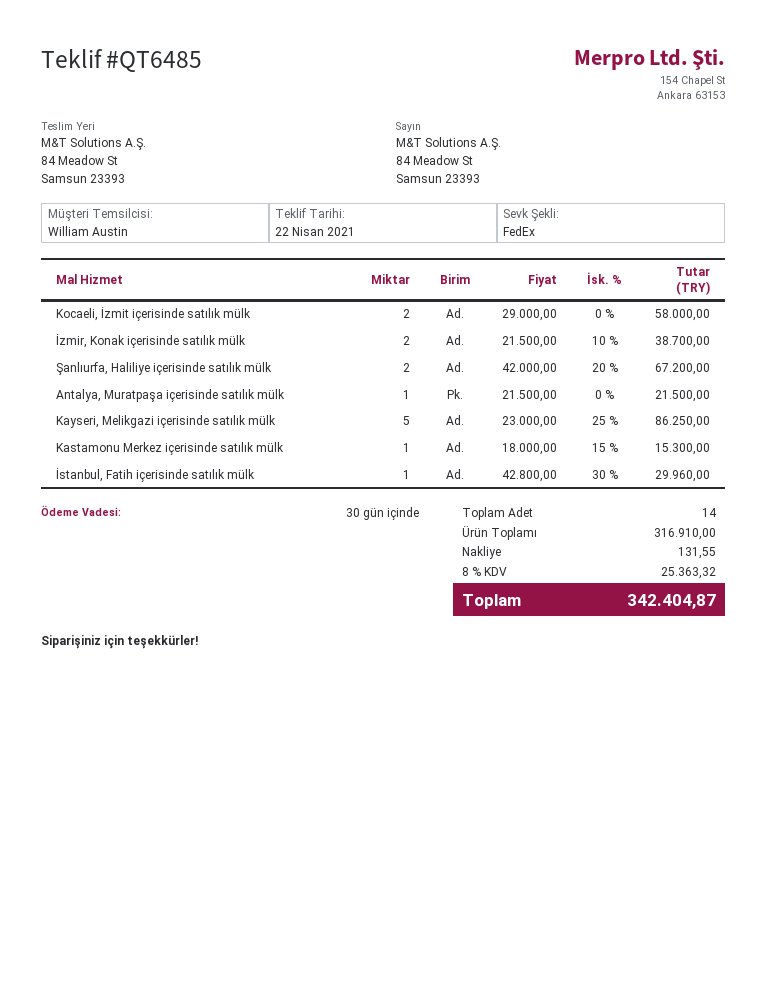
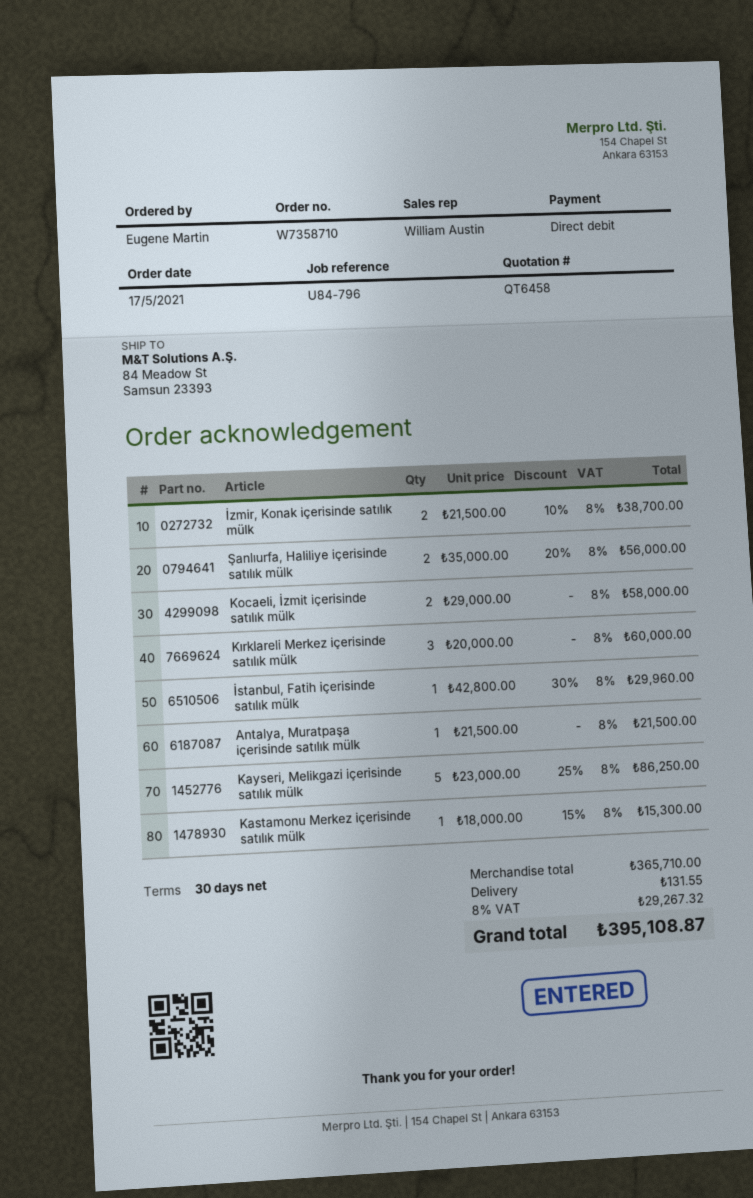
quote number: QT6485 -> QT6458
Şanlıurfa, Haliliye içerisinde satılık mülk: 2 x 42000.00 - 20% = 67200.00 -> 2 x 35000.00 - 20% = 56000.00
Kırklareli Merkez içerisinde satılık mülk: none -> 3 x 20000.00 = 60000.00
subtotal: 316910.00 -> 365710.00
tax: 8% = 25363.32 -> 8% = 29267.32
total: 342404.87 -> 395108.87

